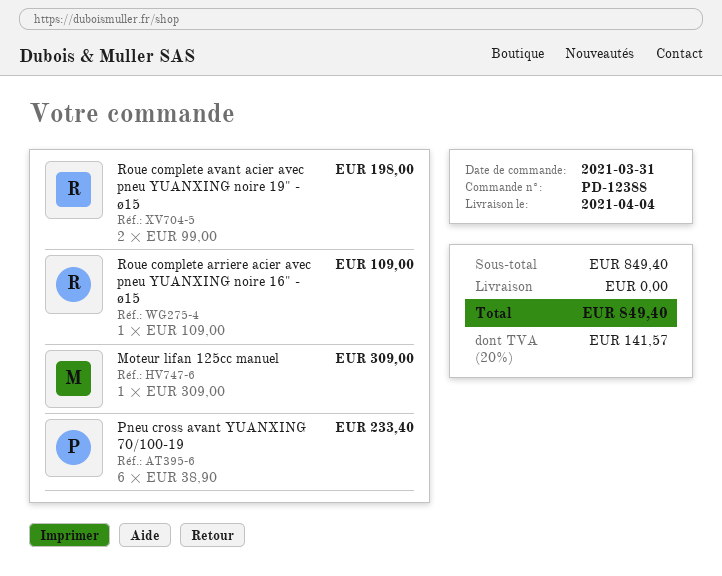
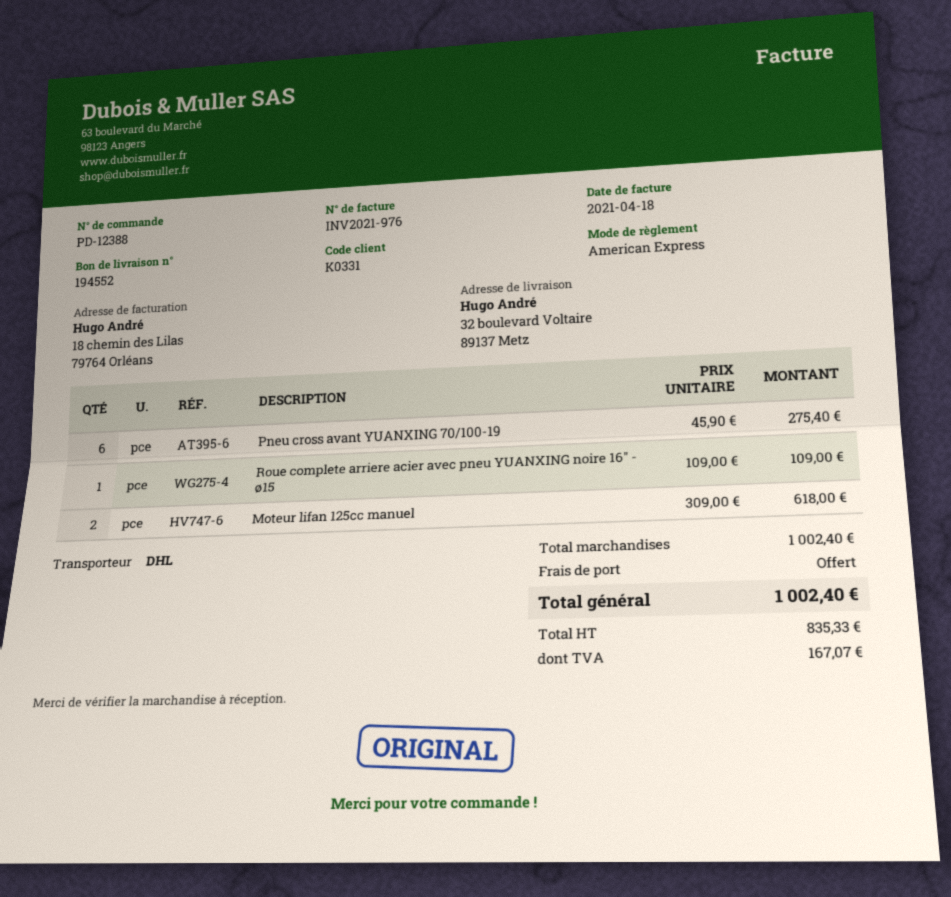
Roue complete avant acier avec pneu YUANXING noire 19" - ø15: 2 x 99.00 = 198.00 -> none
Moteur lifan 125cc manuel: 1 x 309.00 = 309.00 -> 2 x 309.00 = 618.00
Pneu cross avant YUANXING 70/100-19: 6 x 38.90 = 233.40 -> 6 x 45.90 = 275.40
subtotal: 849.40 -> 1002.40
tax: 141.57 -> 167.07
total: 849.40 -> 1002.40

